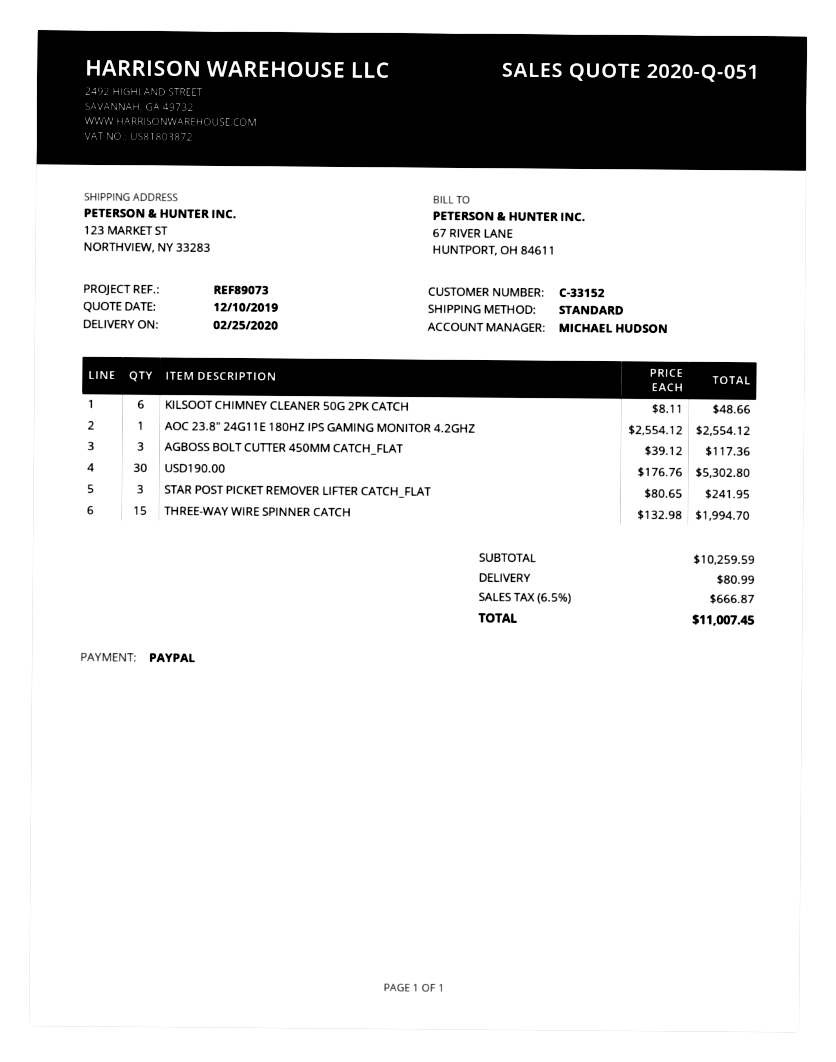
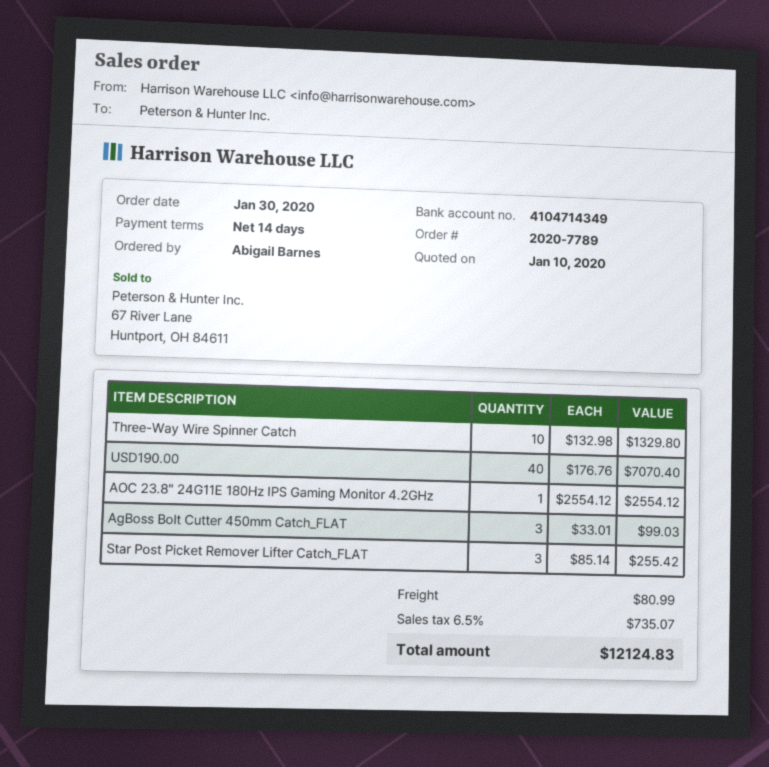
quote date: 2019-12-10 -> 2020-01-10
KILSOOT CHIMNEY CLEANER 50G 2PK CATCH: 6 x 8.11 = 48.66 -> none
AGBOSS BOLT CUTTER 450MM CATCH_FLAT: 3 x 39.12 = 117.36 -> 3 x 33.01 = 99.03
USD190.00: 30 x 176.76 = 5302.80 -> 40 x 176.76 = 7070.40
STAR POST PICKET REMOVER LIFTER CATCH_FLAT: 3 x 80.65 = 241.95 -> 3 x 85.14 = 255.42
THREE-WAY WIRE SPINNER CATCH: 15 x 132.98 = 1994.70 -> 10 x 132.98 = 1329.80
tax: 6.5% = 666.87 -> 6.5% = 735.07
total: 11007.45 -> 12124.83

